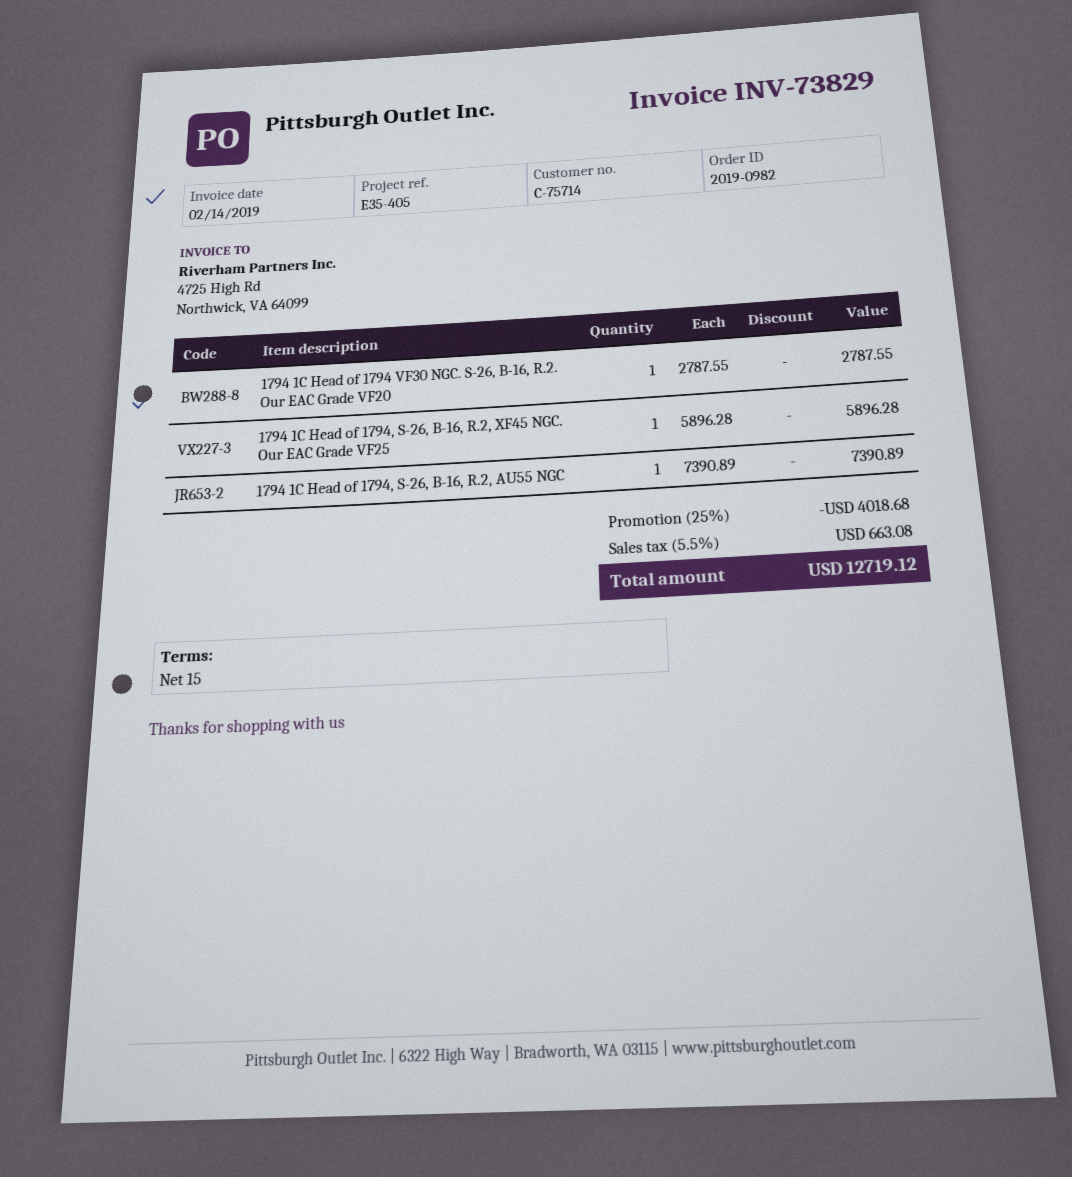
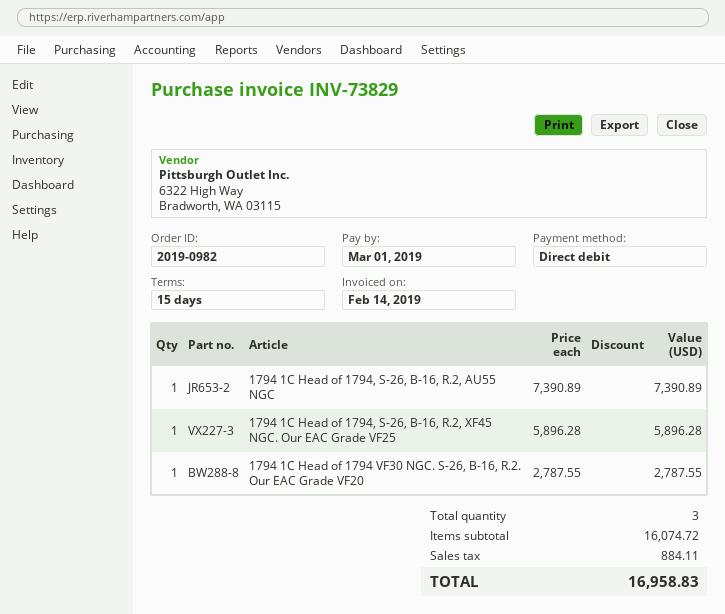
discount: 25% = 4018.68 -> none
tax: 663.08 -> 884.11
total: 12719.12 -> 16958.83

